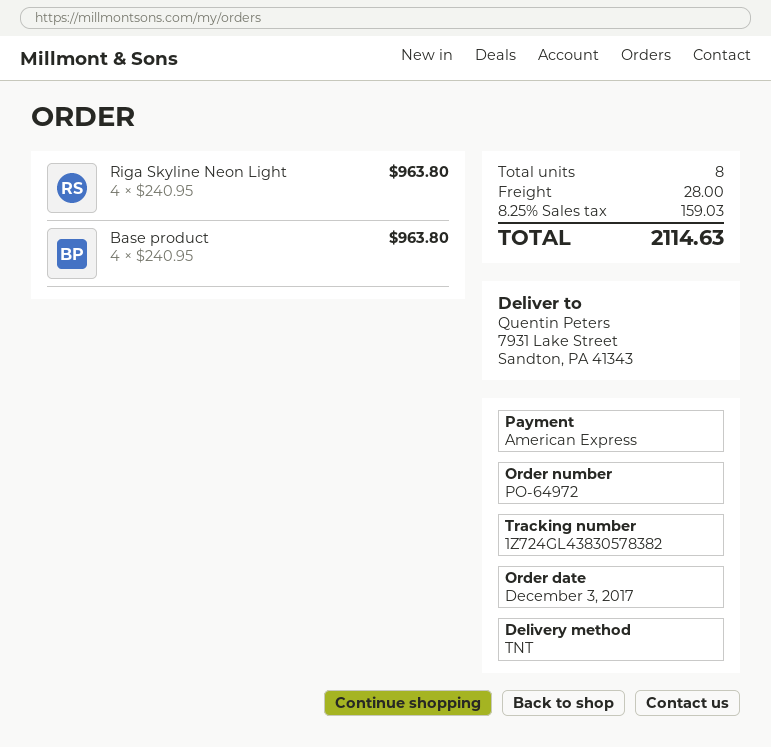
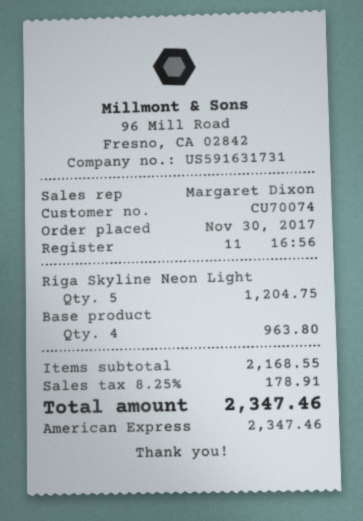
order date: 2017-12-03 -> 2017-11-30
Riga Skyline Neon Light: 4 for 963.80 -> 5 for 1204.75
shipping: 28.00 -> none
tax: 8.25% = 159.03 -> 8.25% = 178.91
total: 2114.63 -> 2347.46

